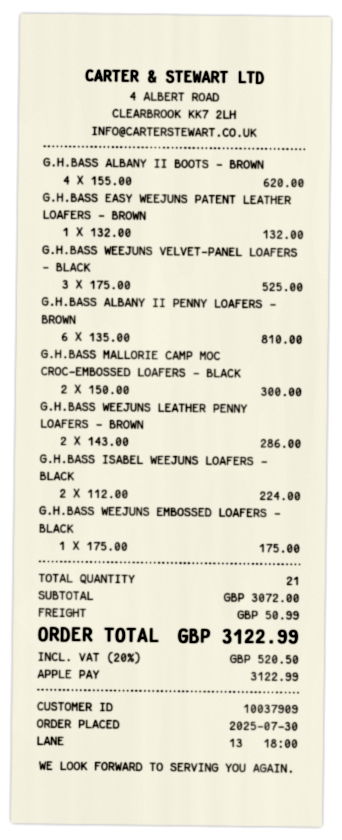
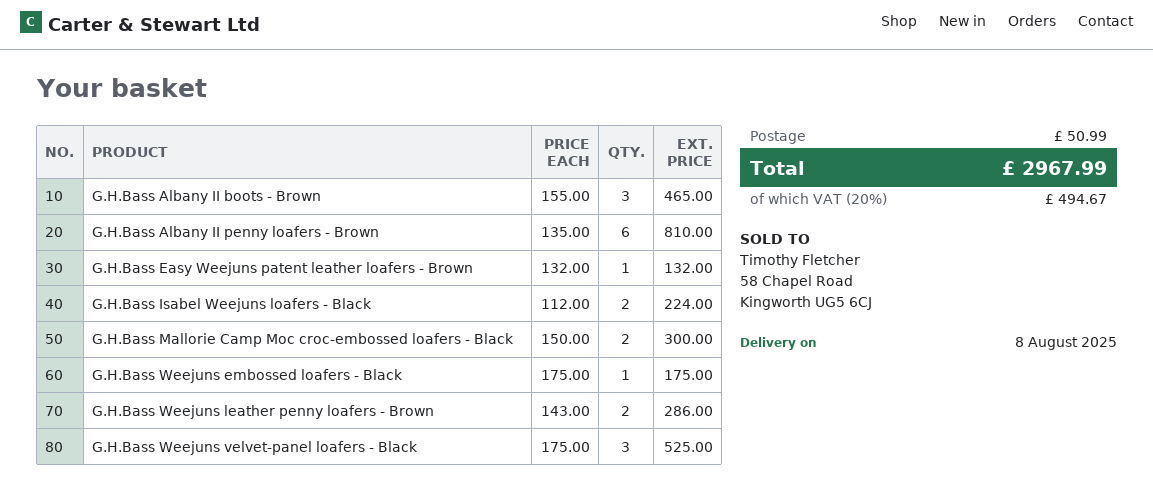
G.H.BASS ALBANY II BOOTS - BROWN: 4 x 155.00 = 620.00 -> 3 x 155.00 = 465.00
tax: 20% = 520.50 -> 20% = 494.67
total: 3122.99 -> 2967.99

